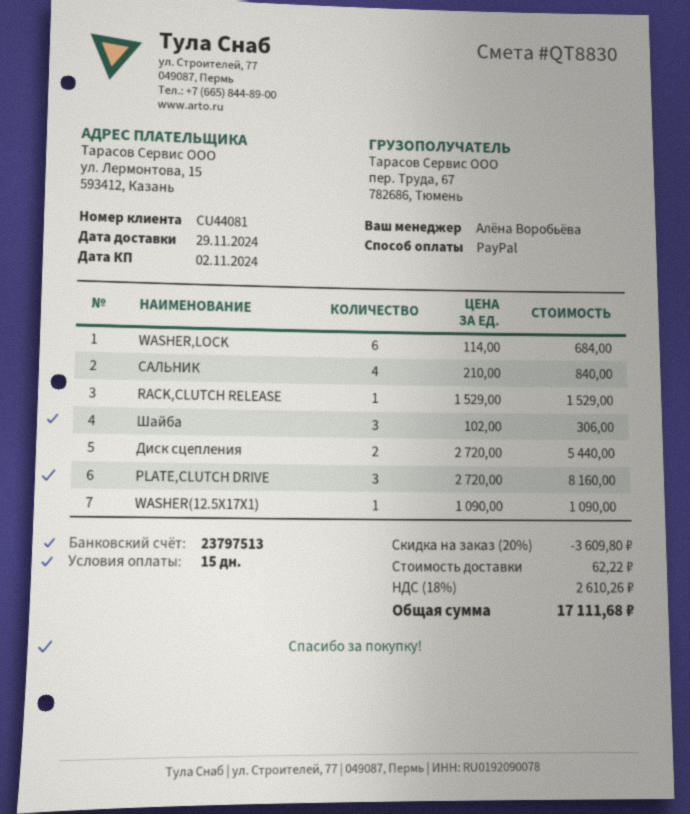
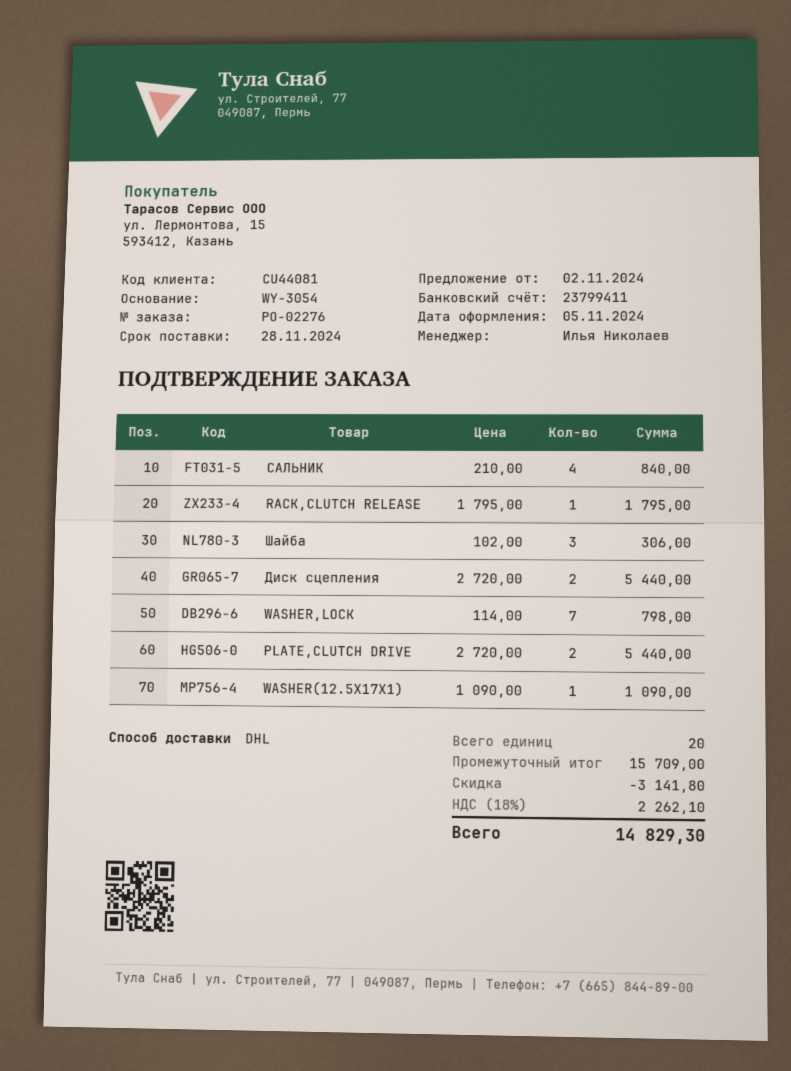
delivery date: 2024-11-29 -> 2024-11-28
sales rep: Алёна Воробьёва -> Илья Николаев
bank account: 23797513 -> 23799411
WASHER,LOCK: 6 x 114.00 = 684.00 -> 7 x 114.00 = 798.00
RACK,CLUTCH RELEASE: 1 x 1529.00 = 1529.00 -> 1 x 1795.00 = 1795.00
PLATE,CLUTCH DRIVE: 3 x 2720.00 = 8160.00 -> 2 x 2720.00 = 5440.00
discount: 3609.80 -> 3141.80
shipping: 62.22 -> none
tax: 18% = 2610.26 -> 18% = 2262.10
total: 17111.68 -> 14829.30

